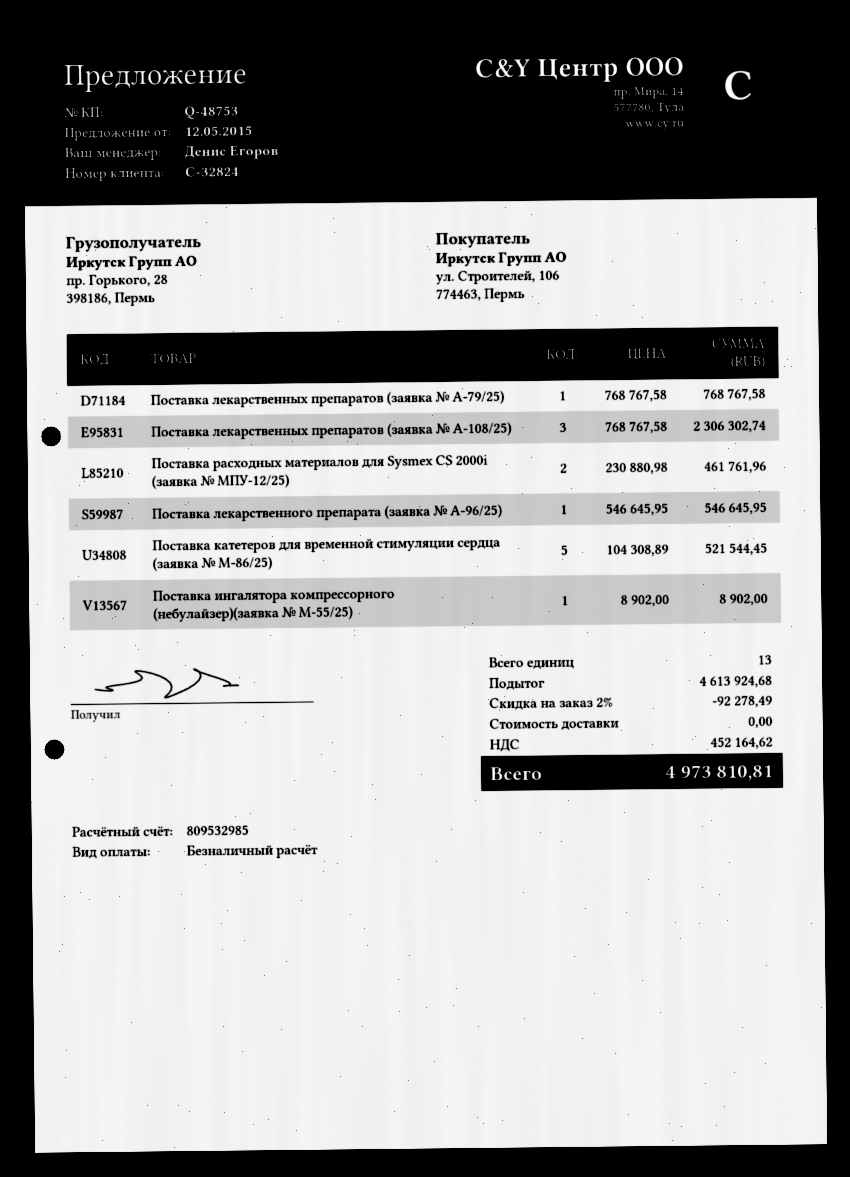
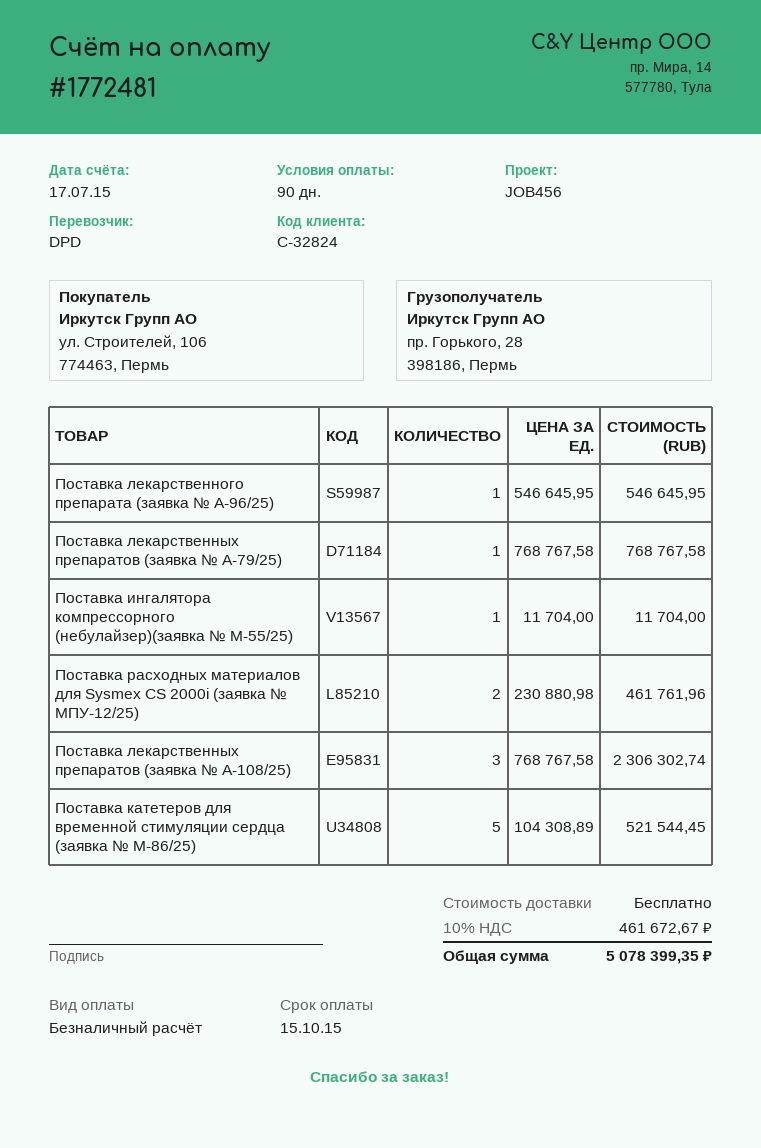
Поставка ингалятора компрессорного (небулайзер)(заявка № М-55/25): 1 x 8902.00 = 8902.00 -> 1 x 11704.00 = 11704.00
discount: 2% = 92278.49 -> none
tax: 452164.62 -> 461672.67
total: 4973810.81 -> 5078399.35

